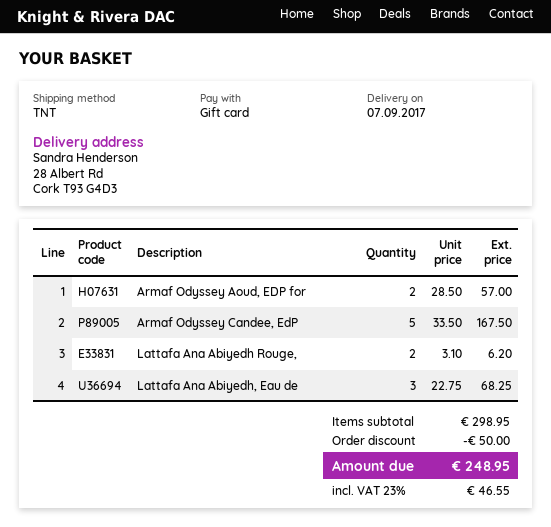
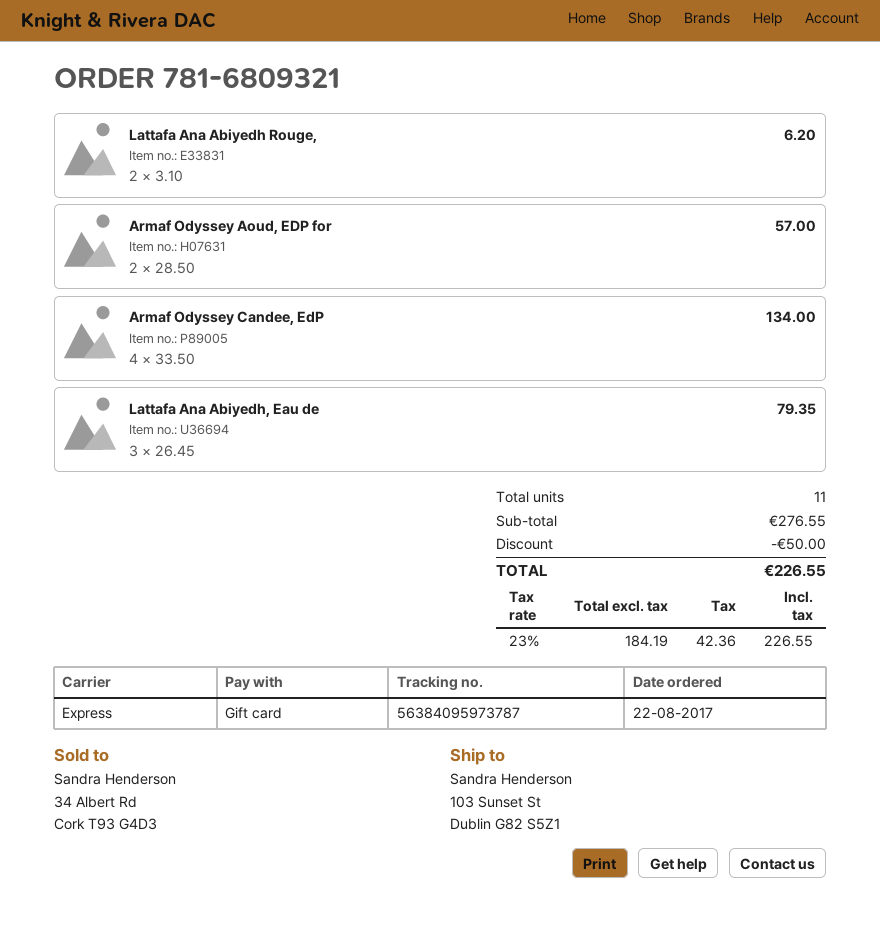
shipping method: TNT -> express
ship to: 28 Albert Rd, Cork T93 G4D3 -> 103 Sunset St, Dublin G82 S5Z1
Armaf Odyssey Candee, EdP: 5 x 33.50 = 167.50 -> 4 x 33.50 = 134.00
Lattafa Ana Abiyedh, Eau de: 3 x 22.75 = 68.25 -> 3 x 26.45 = 79.35
subtotal: 298.95 -> 276.55
tax: 23% = 46.55 -> 23% = 42.36
total: 248.95 -> 226.55

